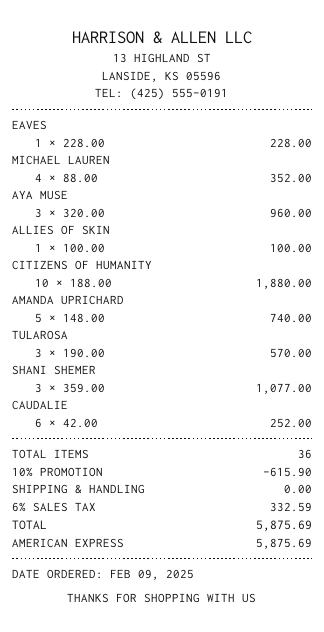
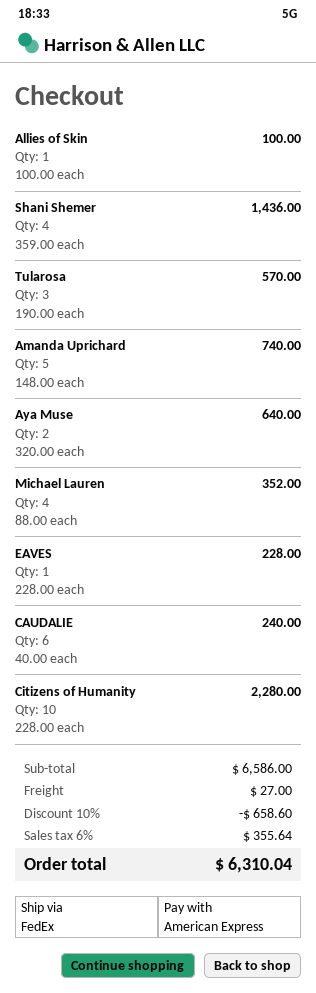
AYA MUSE: 3 x 320.00 = 960.00 -> 2 x 320.00 = 640.00
CITIZENS OF HUMANITY: 10 x 188.00 = 1880.00 -> 10 x 228.00 = 2280.00
SHANI SHEMER: 3 x 359.00 = 1077.00 -> 4 x 359.00 = 1436.00
CAUDALIE: 6 x 42.00 = 252.00 -> 6 x 40.00 = 240.00
discount: 10% = 615.90 -> 10% = 658.60
shipping: 0.00 -> 27.00
tax: 6% = 332.59 -> 6% = 355.64
total: 5875.69 -> 6310.04

